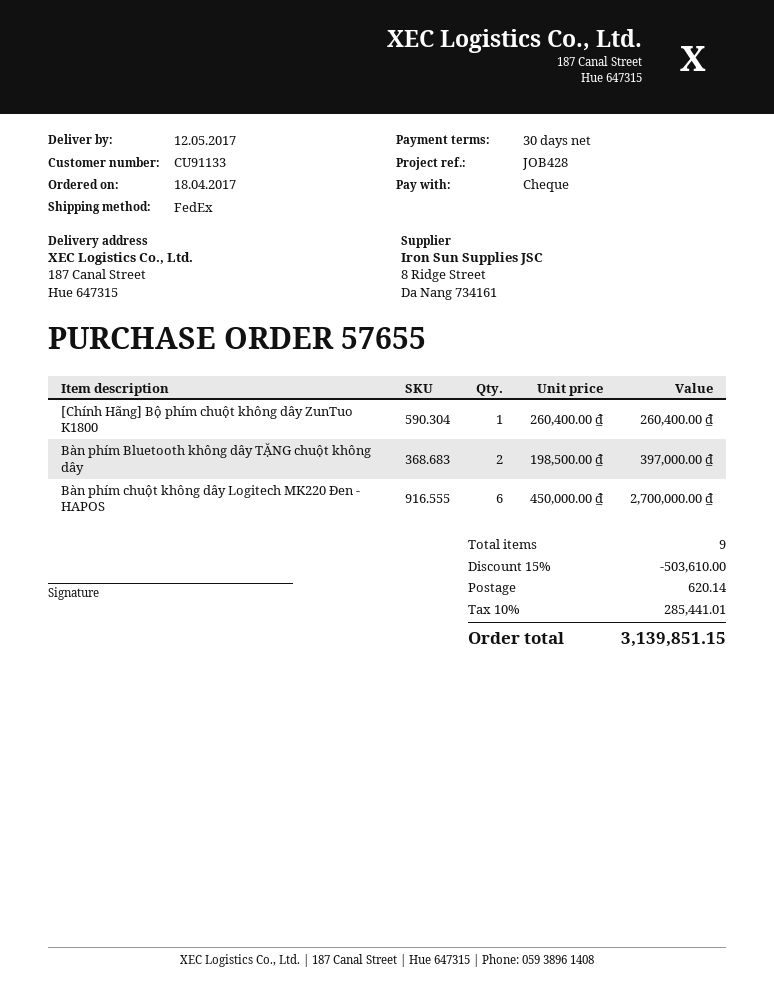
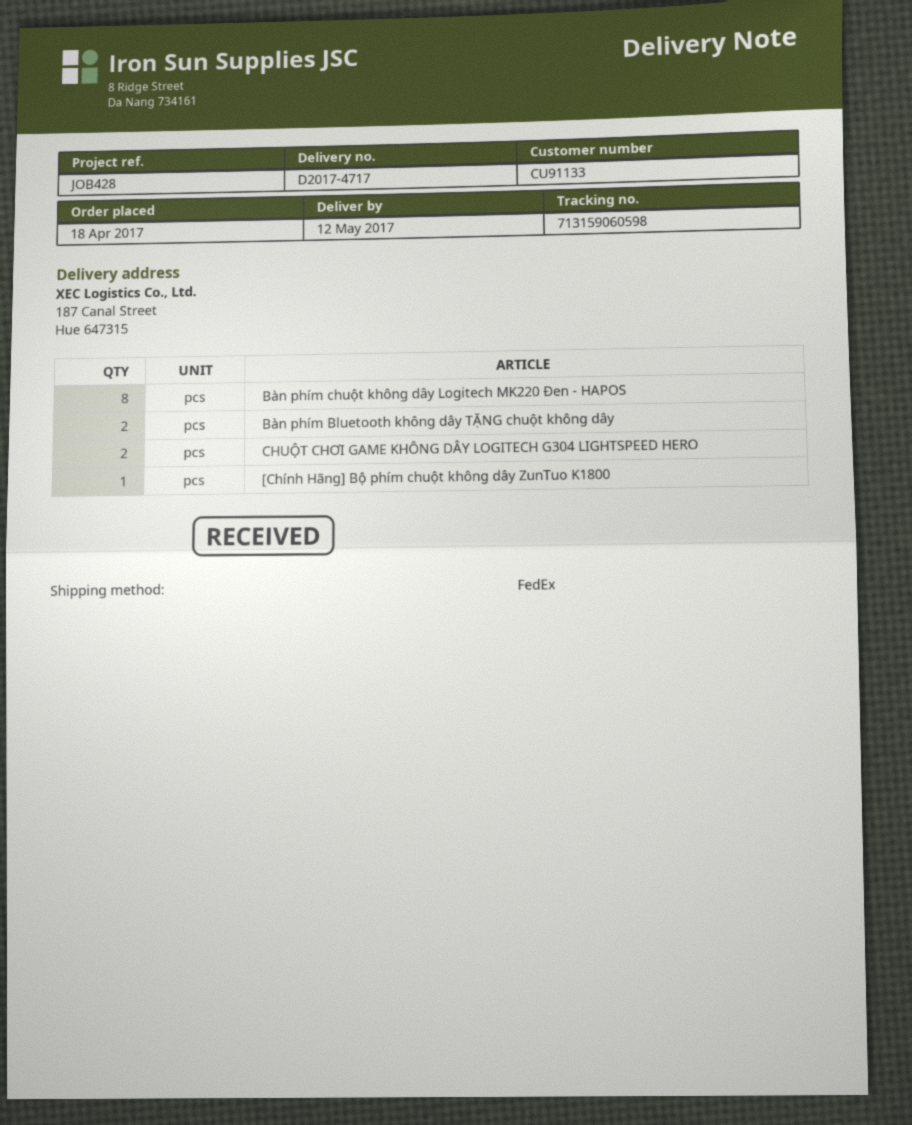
Bàn phím chuột không dây Logitech MK220 Đen - HAPOS: 6 -> 8
CHUỘT CHƠI GAME KHÔNG DÂY LOGITECH G304 LIGHTSPEED HERO: none -> 2

